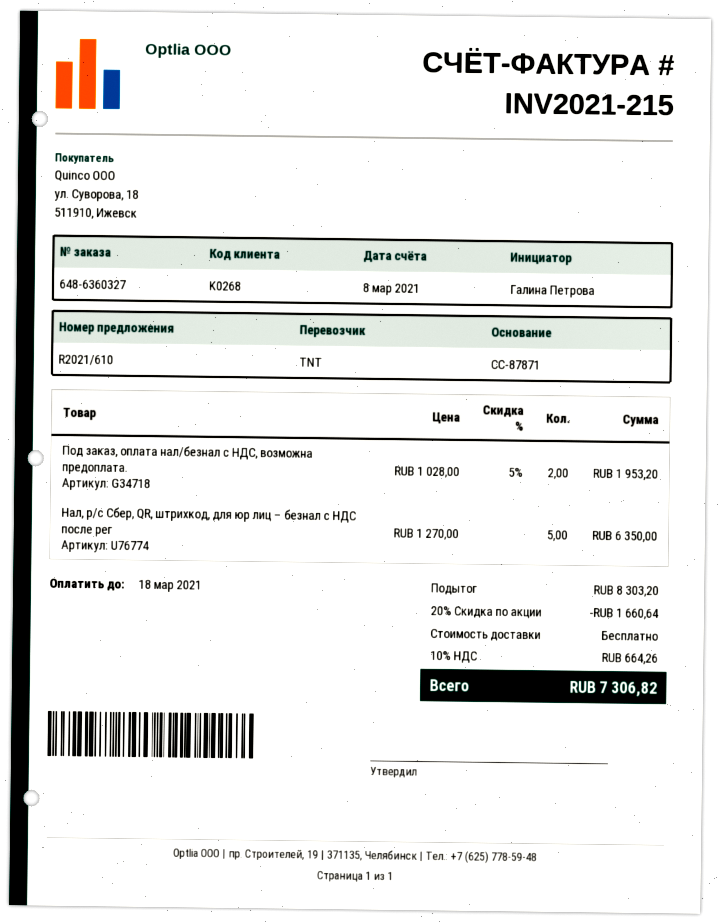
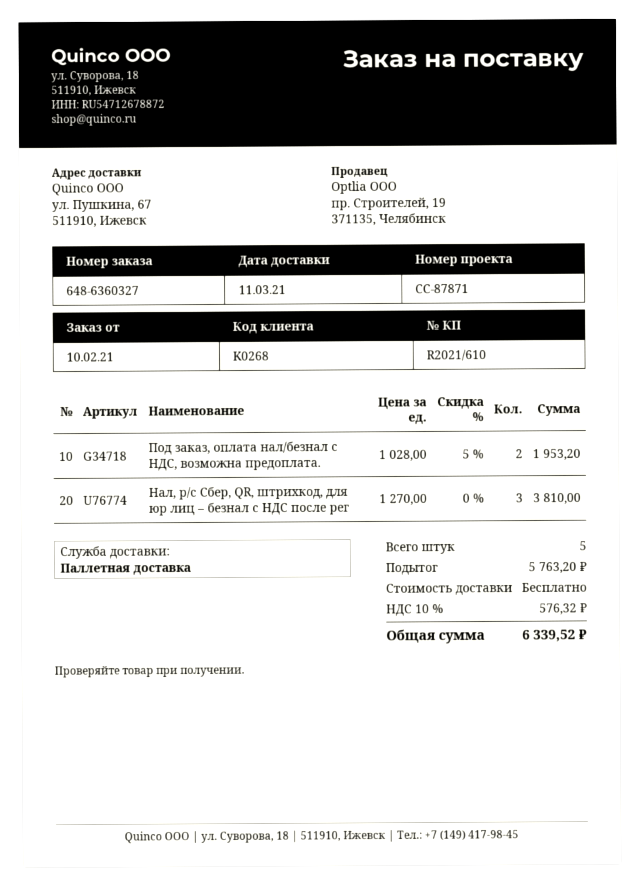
shipping method: TNT -> pallet freight
Нал, р/с Сбер, QR, штрихкод, для юр лиц – безнал с НДС после рег: 5 x 1270.00 = 6350.00 -> 3 x 1270.00 = 3810.00
subtotal: 8303.20 -> 5763.20
discount: 20% = 1660.64 -> none
tax: 10% = 664.26 -> 10% = 576.32
total: 7306.82 -> 6339.52

